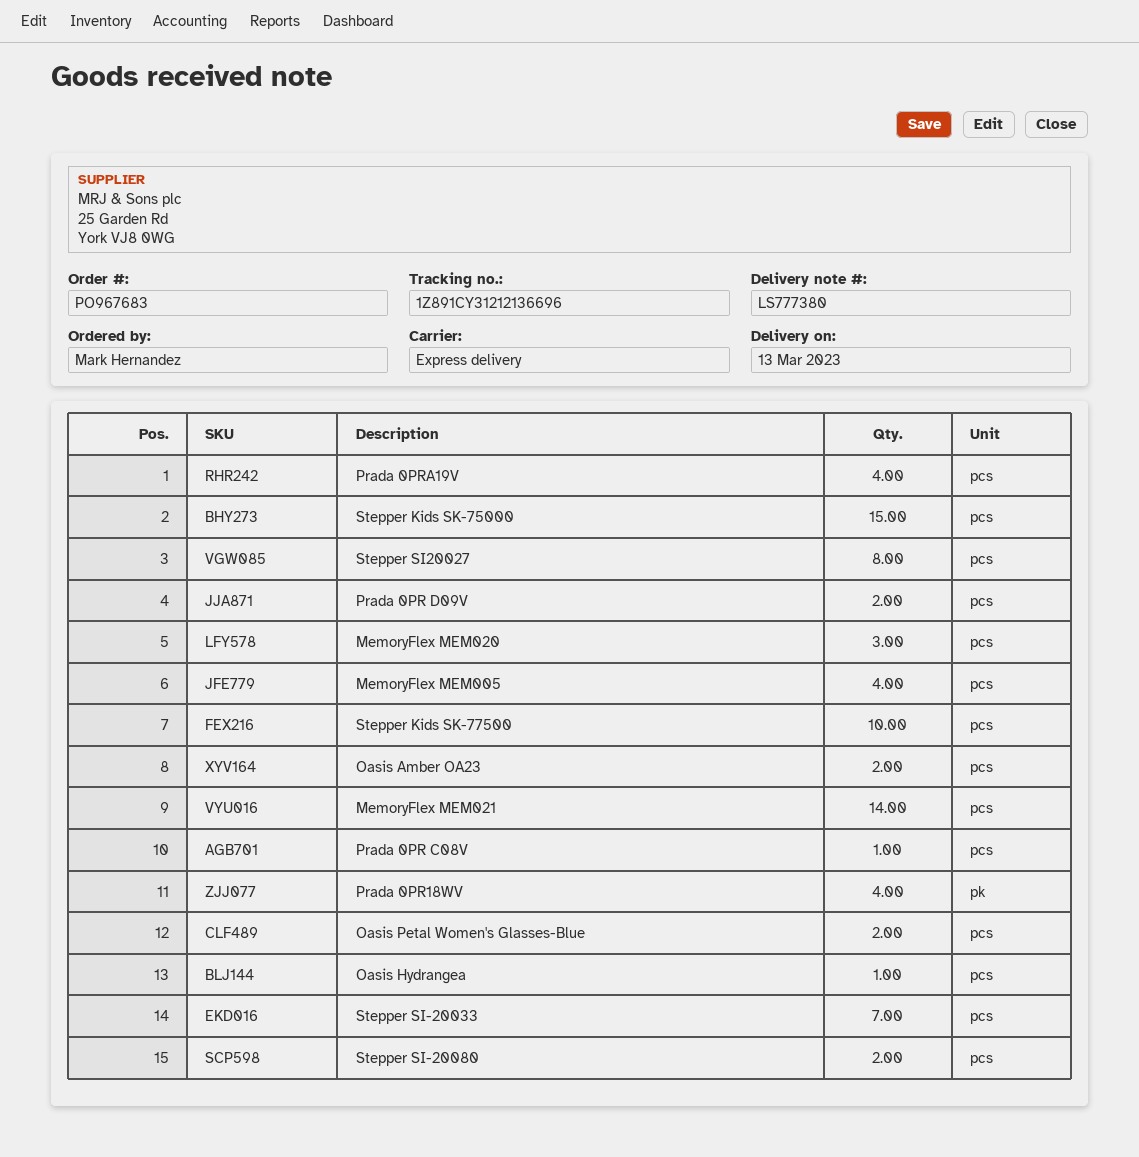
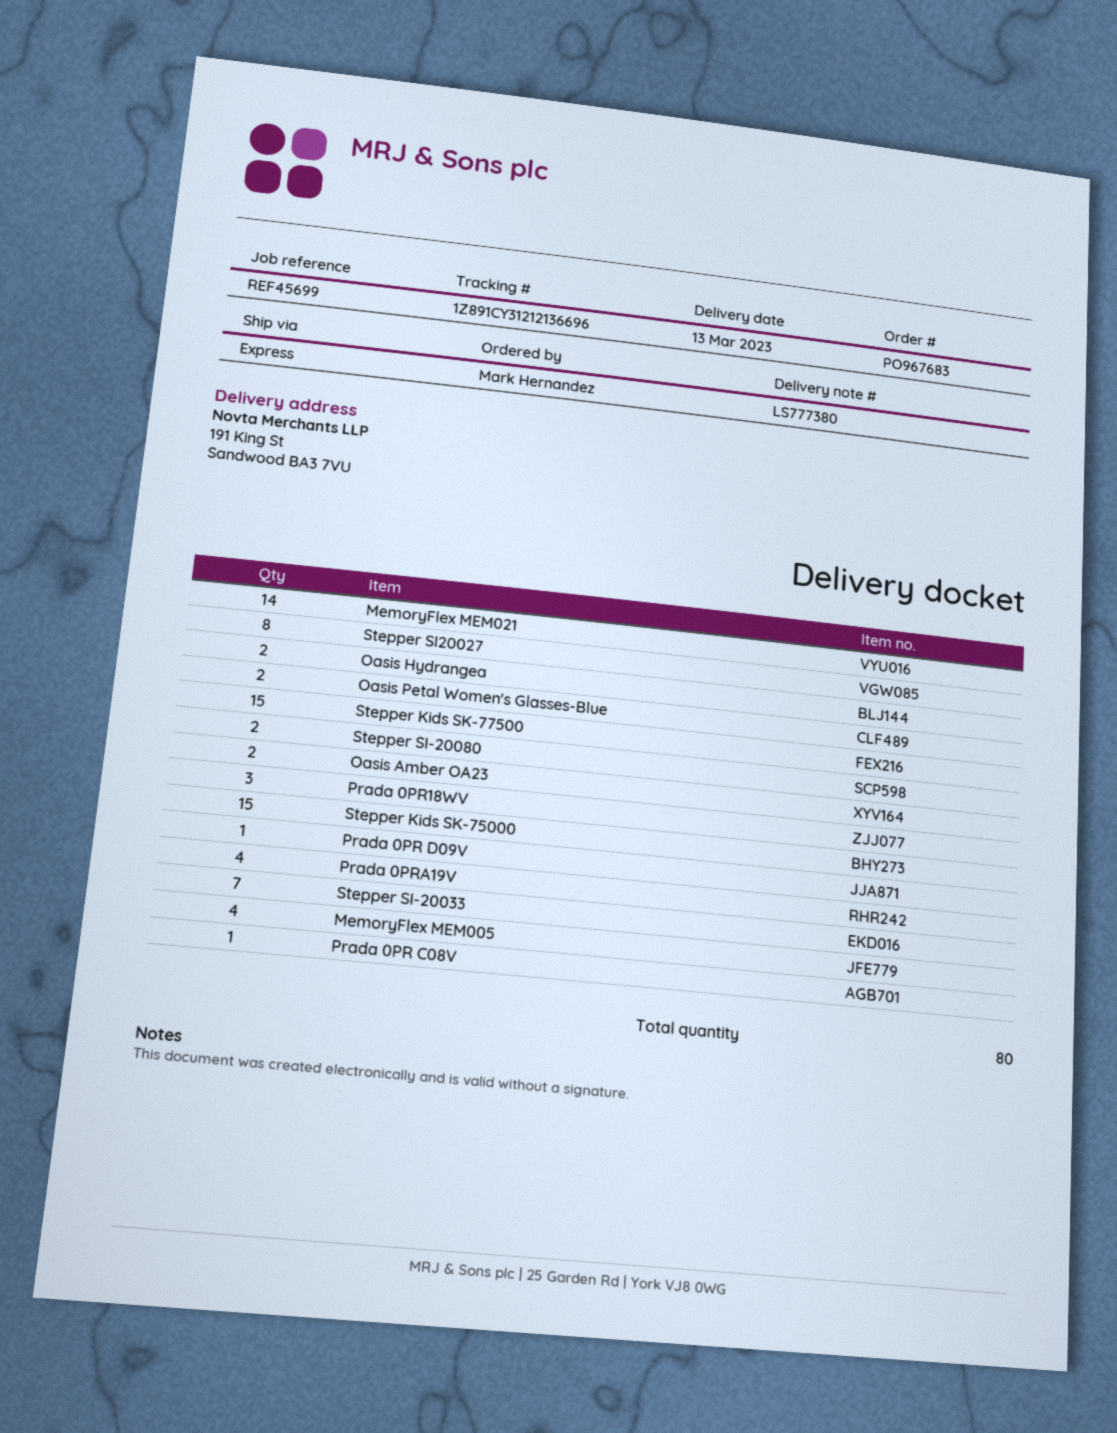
Prada 0PR D09V: 2 -> 1
MemoryFlex MEM020: 3 -> none
Stepper Kids SK-77500: 10 -> 15
Prada 0PR18WV: 4 -> 3
Oasis Hydrangea: 1 -> 2

